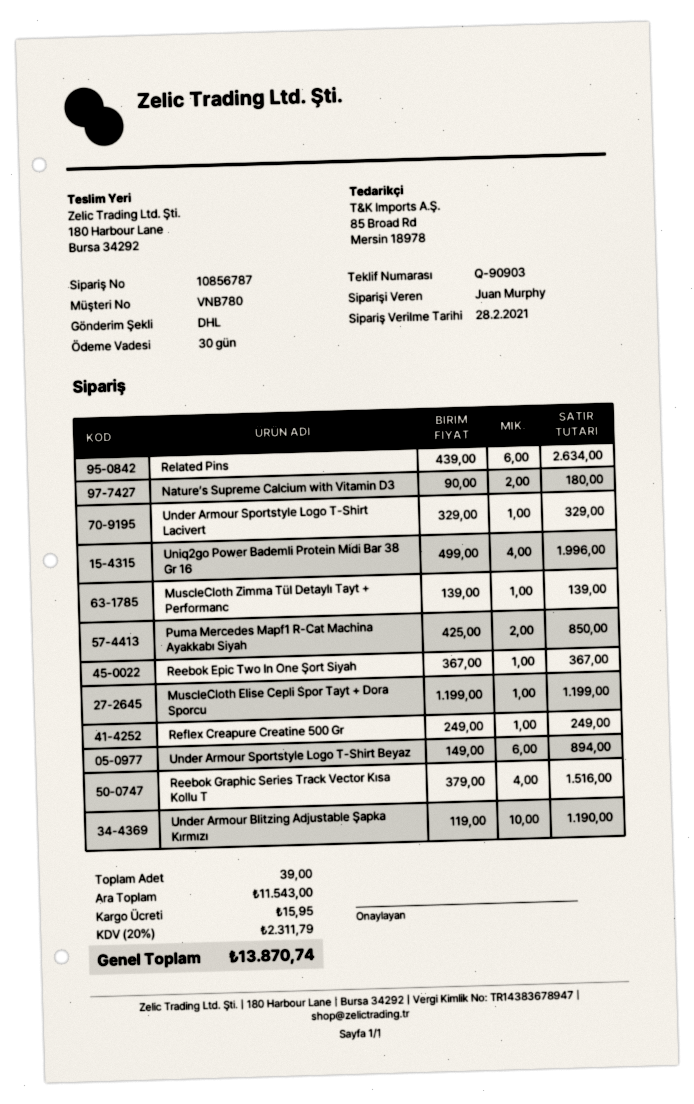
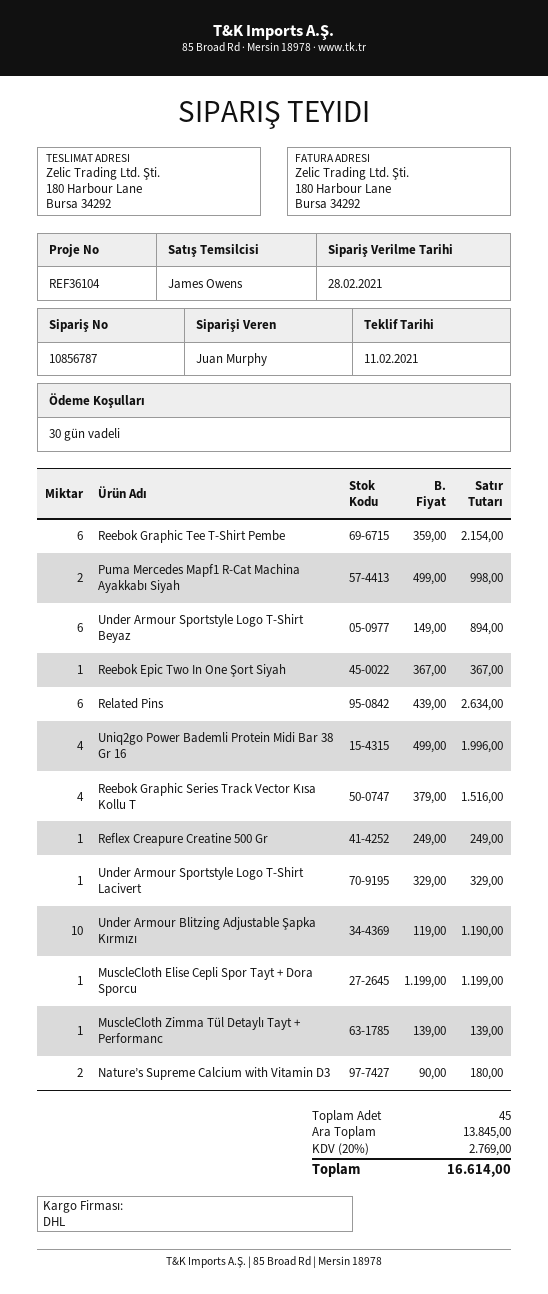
Puma Mercedes Mapf1 R-Cat Machina Ayakkabı Siyah: 2 x 425.00 = 850.00 -> 2 x 499.00 = 998.00
Reebok Graphic Tee T-Shirt Pembe: none -> 6 x 359.00 = 2154.00
total quantity: 39 -> 45
subtotal: 11543.00 -> 13845.00
shipping: 15.95 -> none
tax: 20% = 2311.79 -> 20% = 2769.00
total: 13870.74 -> 16614.00

